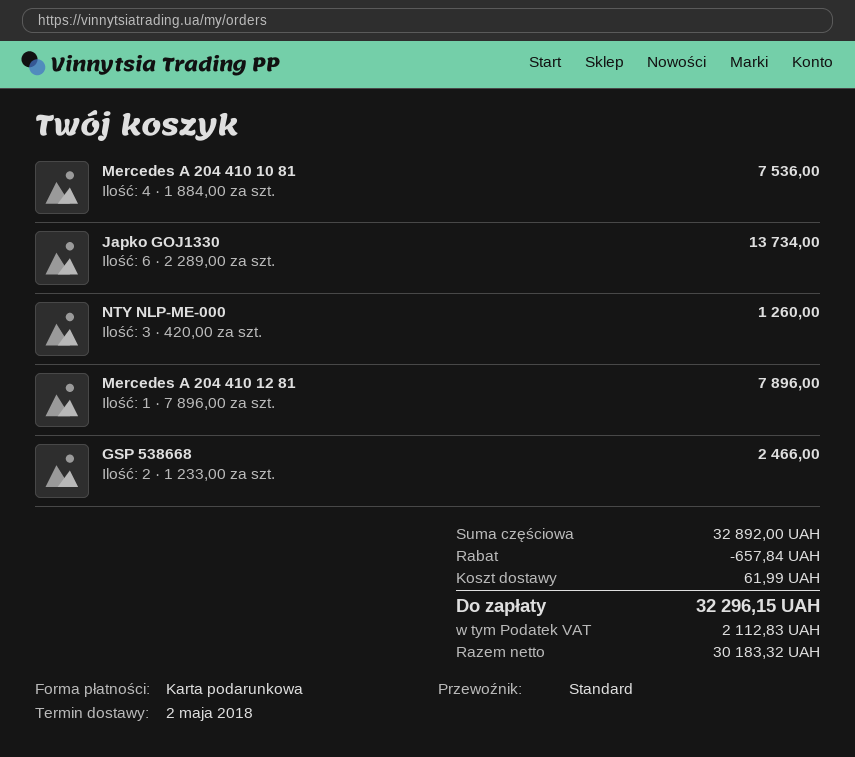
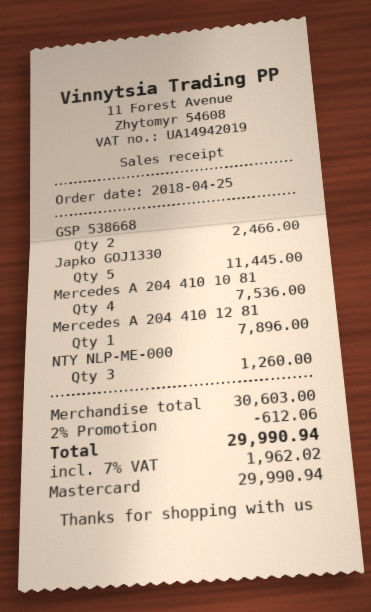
payment method: gift card -> Mastercard
Japko GOJ1330: 6 for 13734.00 -> 5 for 11445.00
subtotal: 32892.00 -> 30603.00
discount: 657.84 -> 612.06
shipping: 61.99 -> none
tax: 2112.83 -> 1962.02
total: 32296.15 -> 29990.94

